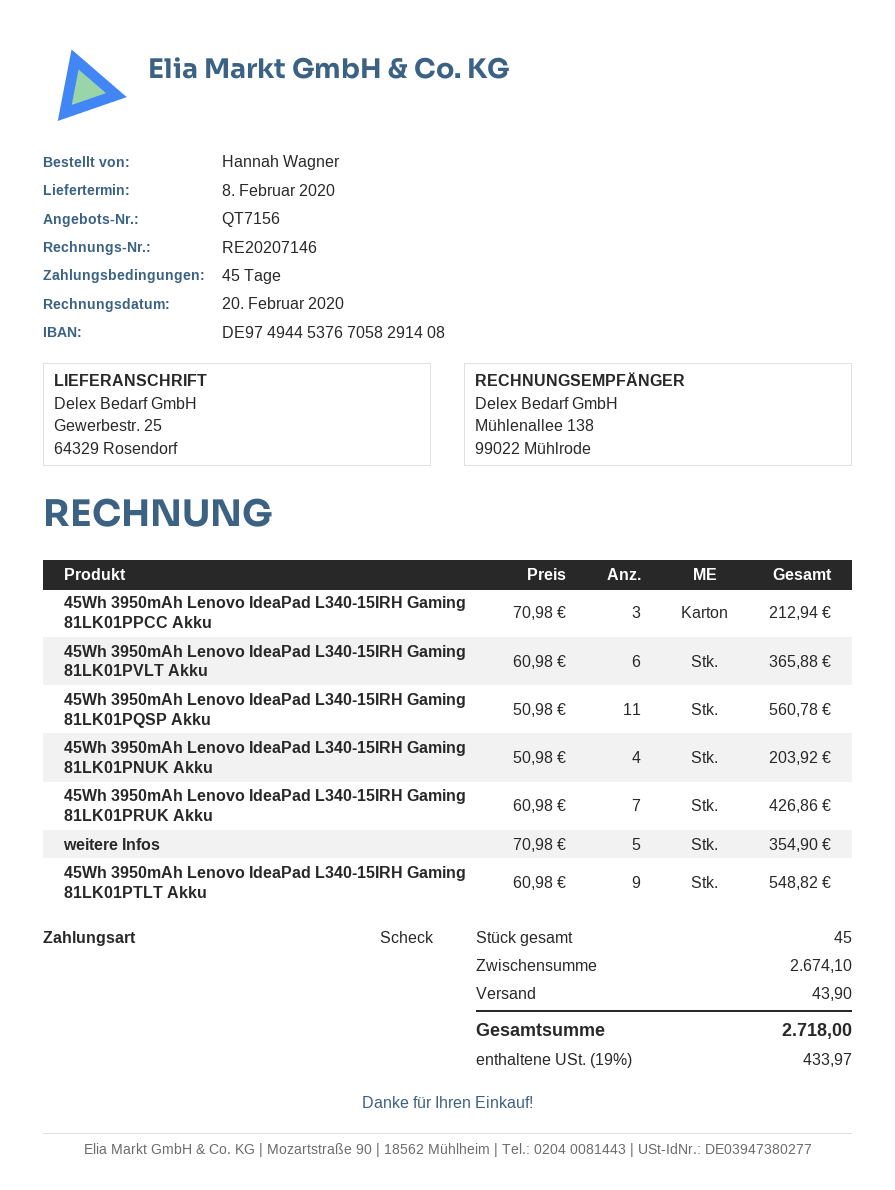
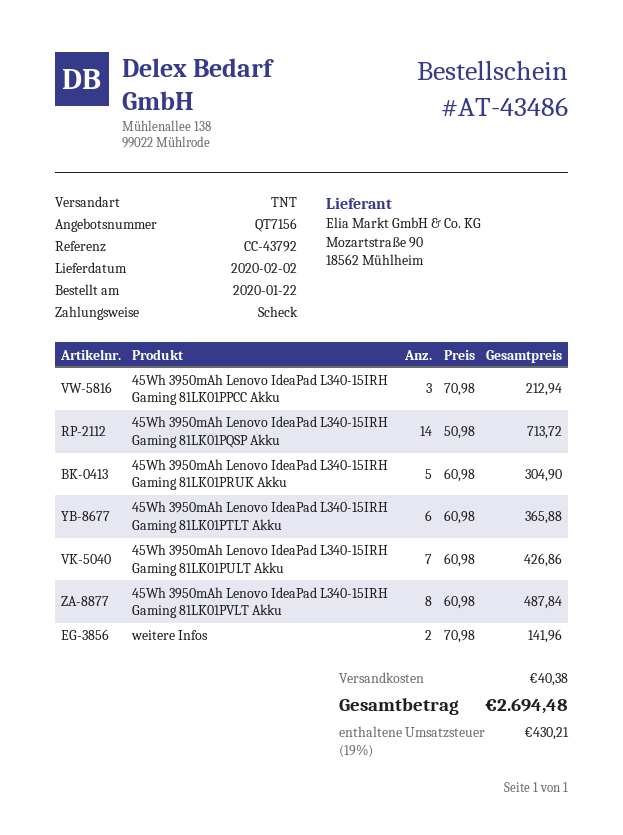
delivery date: 2020-02-08 -> 2020-02-02
45Wh 3950mAh Lenovo IdeaPad L340-15IRH Gaming 81LK01PVLT Akku: 6 x 60.98 = 365.88 -> 8 x 60.98 = 487.84
45Wh 3950mAh Lenovo IdeaPad L340-15IRH Gaming 81LK01PQSP Akku: 11 x 50.98 = 560.78 -> 14 x 50.98 = 713.72
45Wh 3950mAh Lenovo IdeaPad L340-15IRH Gaming 81LK01PNUK Akku: 4 x 50.98 = 203.92 -> none
45Wh 3950mAh Lenovo IdeaPad L340-15IRH Gaming 81LK01PRUK Akku: 7 x 60.98 = 426.86 -> 5 x 60.98 = 304.90
weitere Infos: 5 x 70.98 = 354.90 -> 2 x 70.98 = 141.96
45Wh 3950mAh Lenovo IdeaPad L340-15IRH Gaming 81LK01PTLT Akku: 9 x 60.98 = 548.82 -> 6 x 60.98 = 365.88
45Wh 3950mAh Lenovo IdeaPad L340-15IRH Gaming 81LK01PULT Akku: none -> 7 x 60.98 = 426.86
shipping: 43.90 -> 40.38
tax: 19% = 433.97 -> 19% = 430.21
total: 2718.00 -> 2694.48

